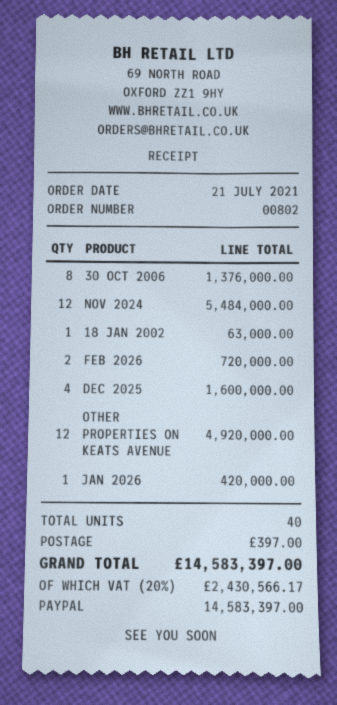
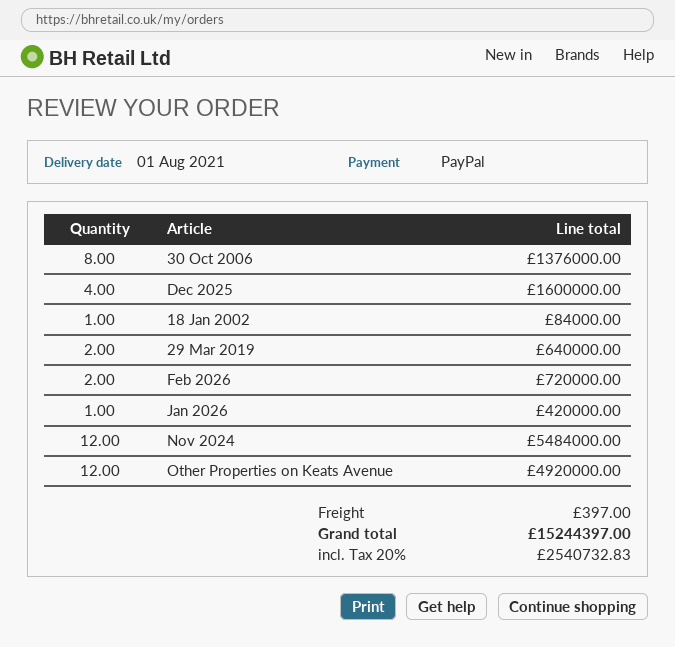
18 JAN 2002: 1 for 63000.00 -> 1 for 84000.00
29 Mar 2019: none -> 2 for 640000.00
tax: 20% = 2430566.17 -> 20% = 2540732.83
total: 14583397.00 -> 15244397.00

